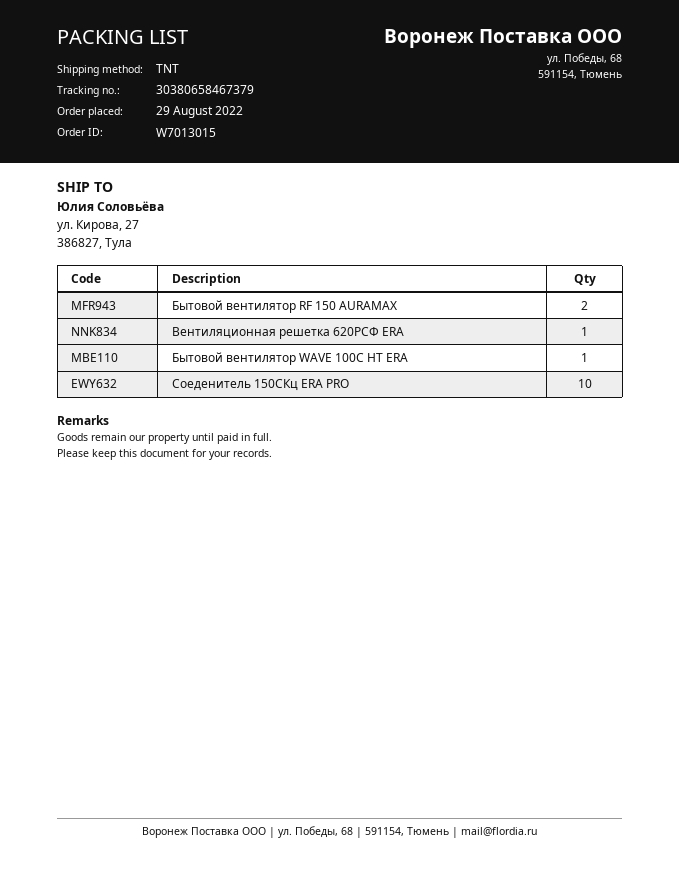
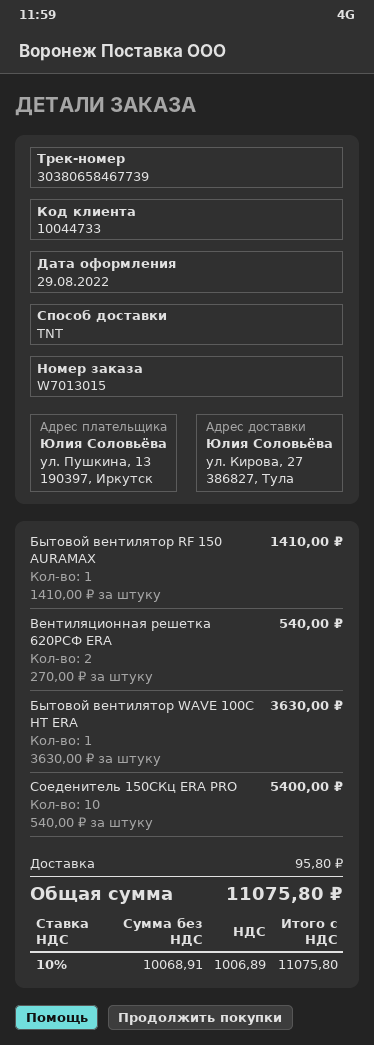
tracking number: 30380658467379 -> 30380658467739
Бытовой вентилятор RF 150 AURAMAX: 2 -> 1
Вентиляционная решетка 620РСФ ERA: 1 -> 2

